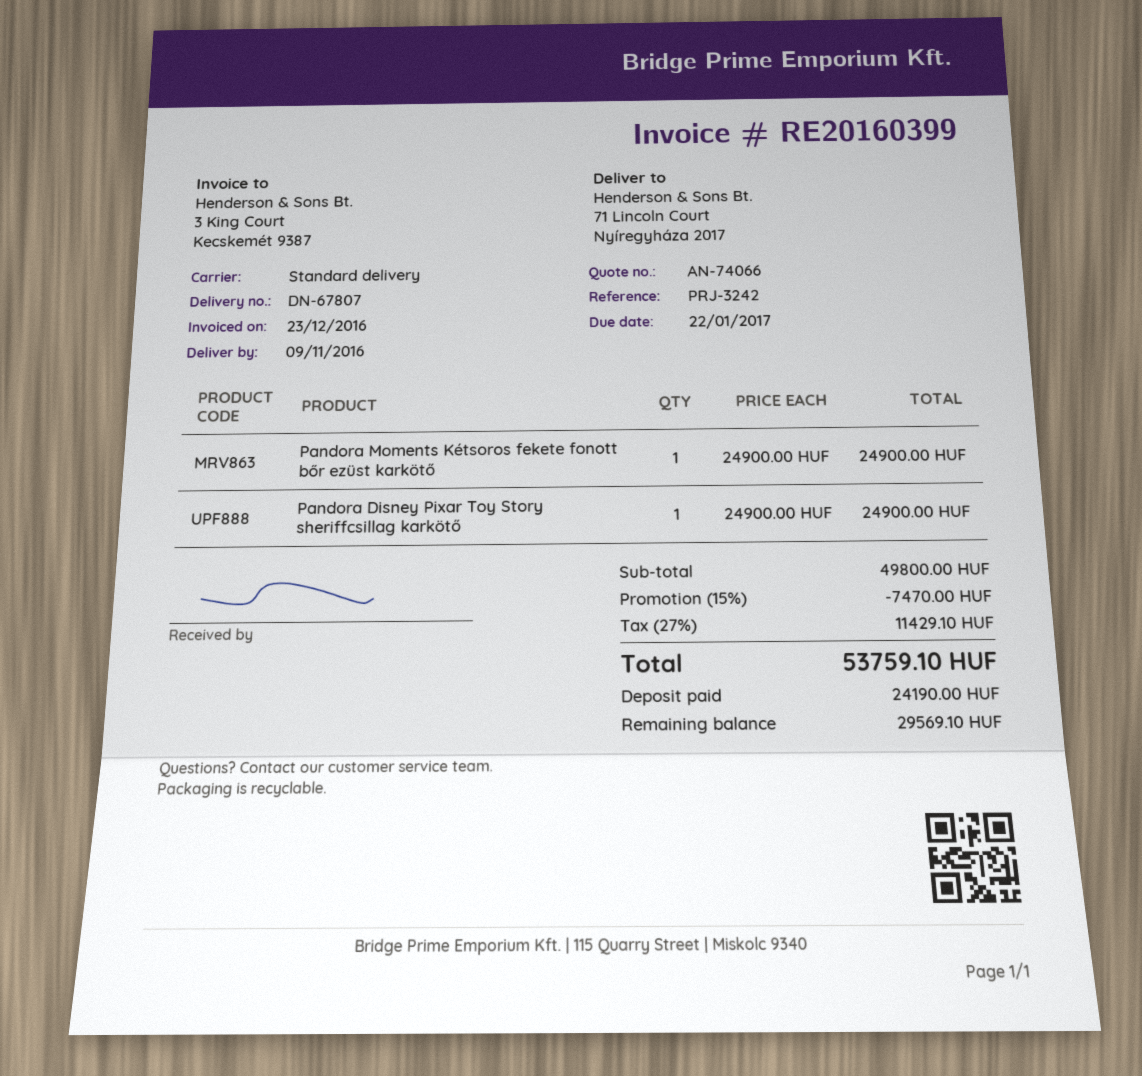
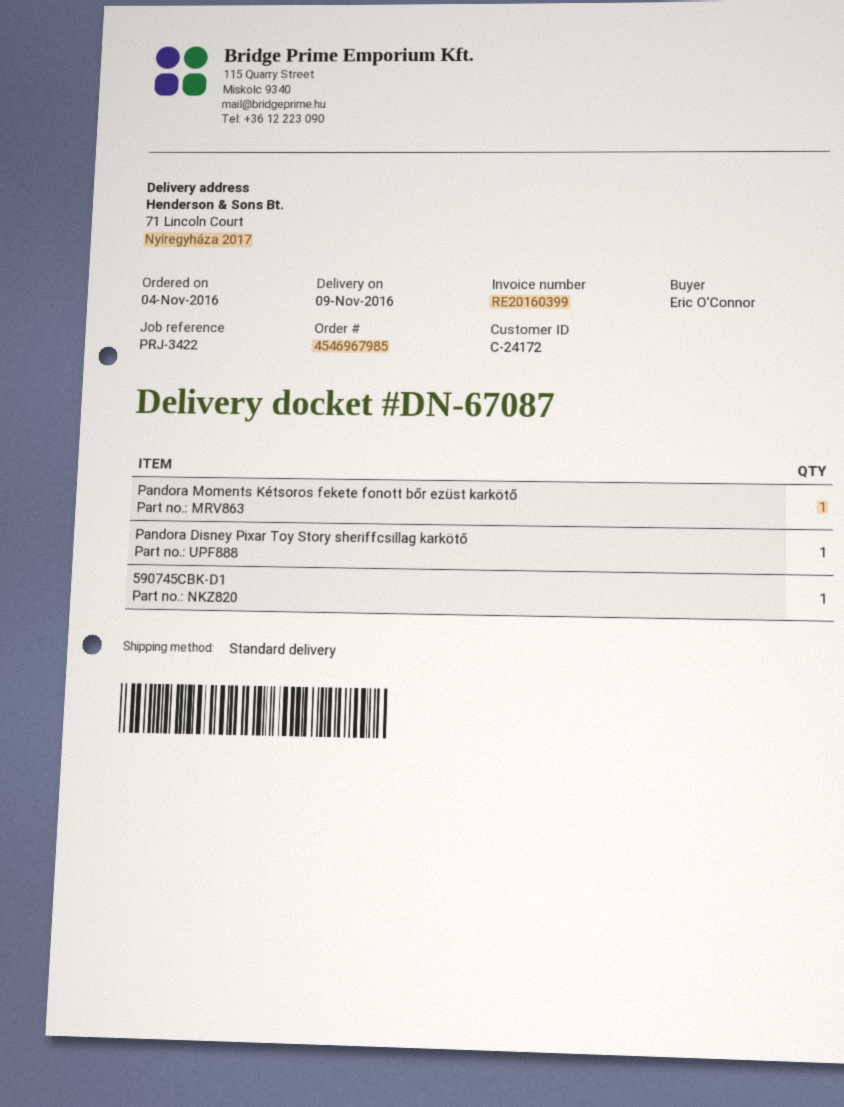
delivery note number: DN-67807 -> DN-67087
reference: PRJ-3242 -> PRJ-3422
590745CBK-D1: none -> 1

